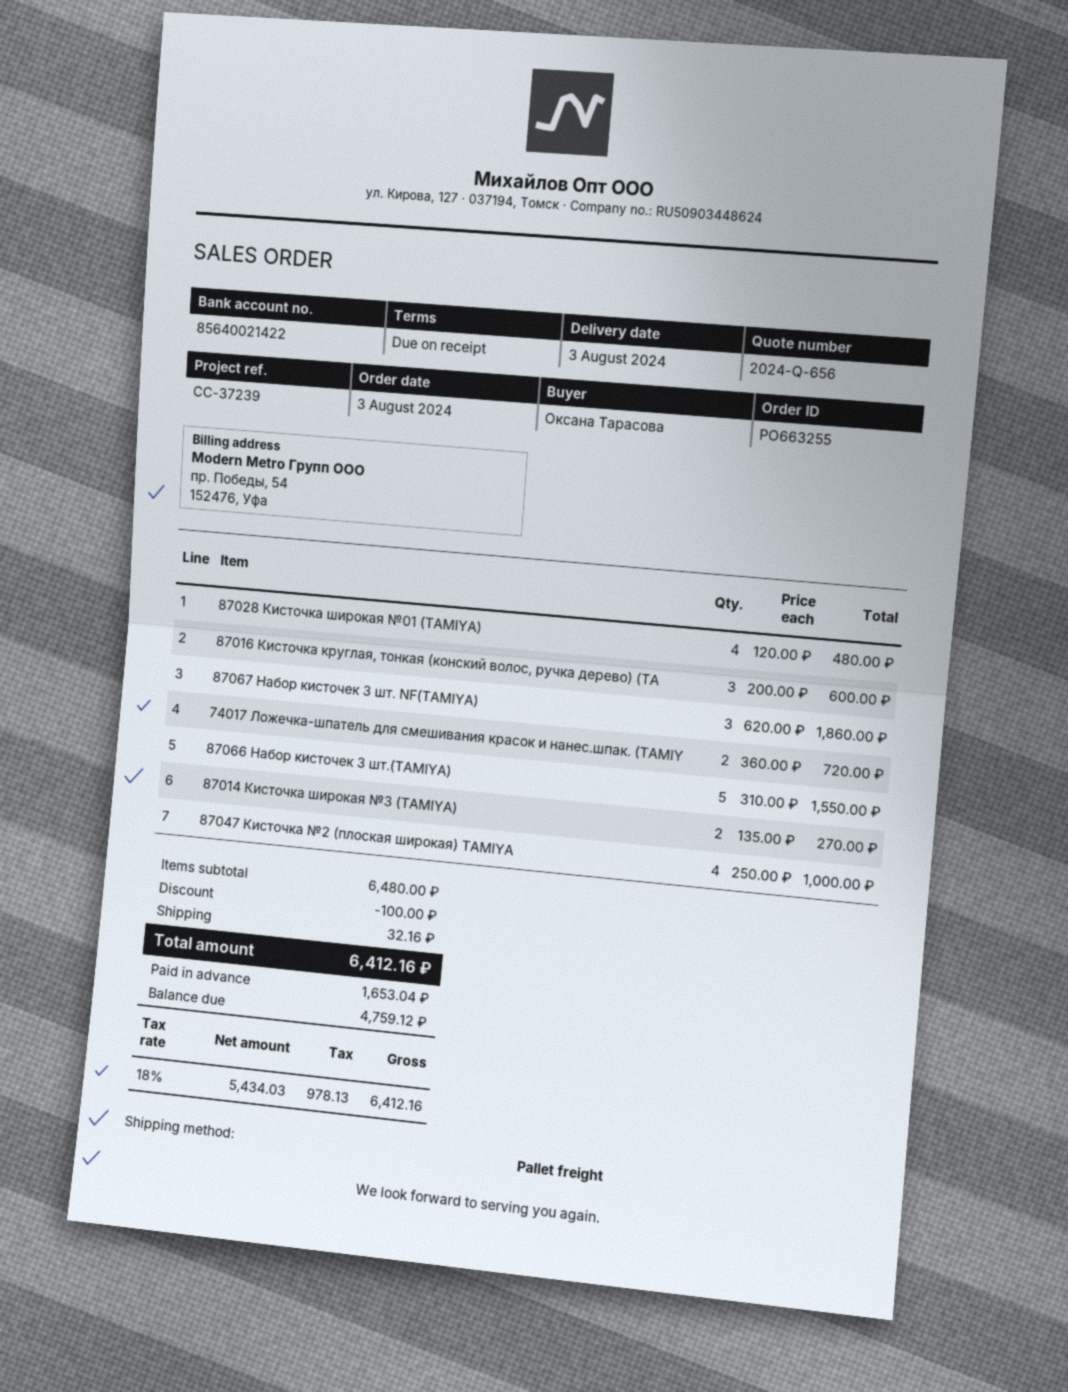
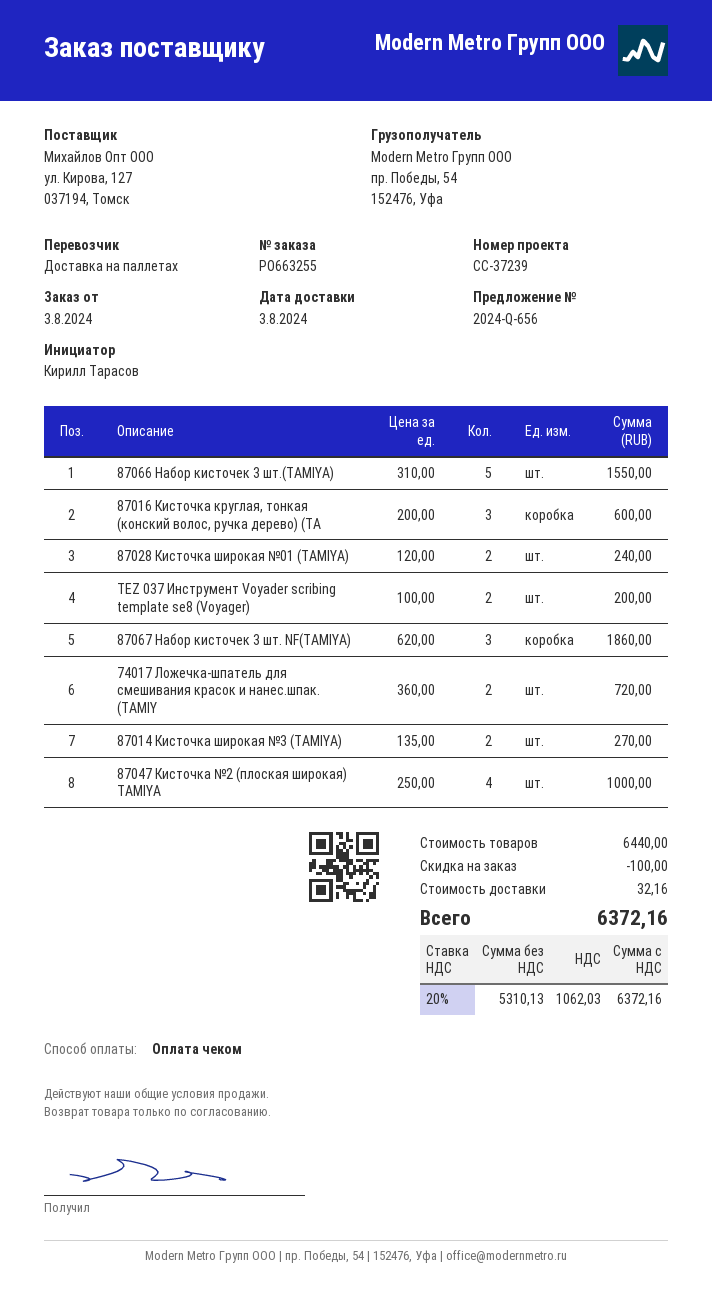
ordered by: Оксана Тарасова -> Кирилл Тарасов
87028 Кисточка широкая №01 (TAMIYA): 4 x 120.00 = 480.00 -> 2 x 120.00 = 240.00
TEZ 037 Инструмент Voyader scribing template se8 (Voyager): none -> 2 x 100.00 = 200.00
subtotal: 6480.00 -> 6440.00
net: 5434.03 -> 5310.13
tax: 18% = 978.13 -> 20% = 1062.03
total: 6412.16 -> 6372.16

